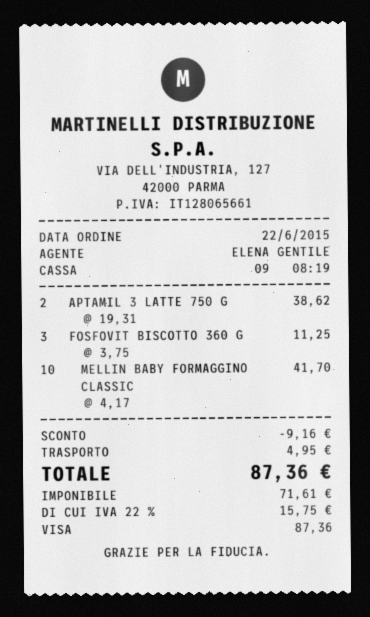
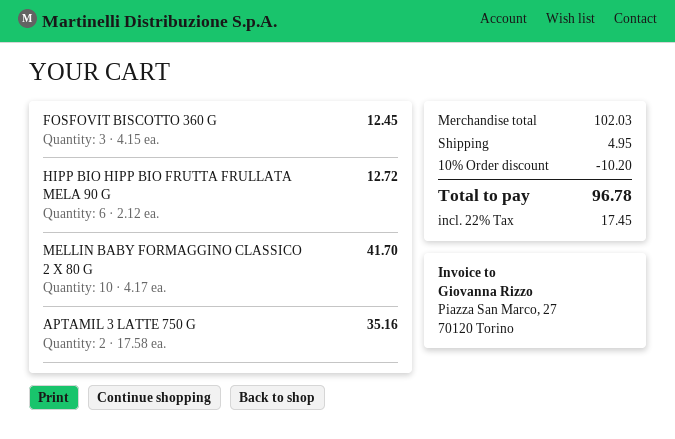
APTAMIL 3 LATTE 750 G: 2 x 19.31 = 38.62 -> 2 x 17.58 = 35.16
FOSFOVIT BISCOTTO 360 G: 3 x 3.75 = 11.25 -> 3 x 4.15 = 12.45
HIPP BIO HIPP BIO FRUTTA FRULLATA MELA 90 G: none -> 6 x 2.12 = 12.72
discount: 9.16 -> 10.20
tax: 22% = 15.75 -> 22% = 17.45
total: 87.36 -> 96.78

